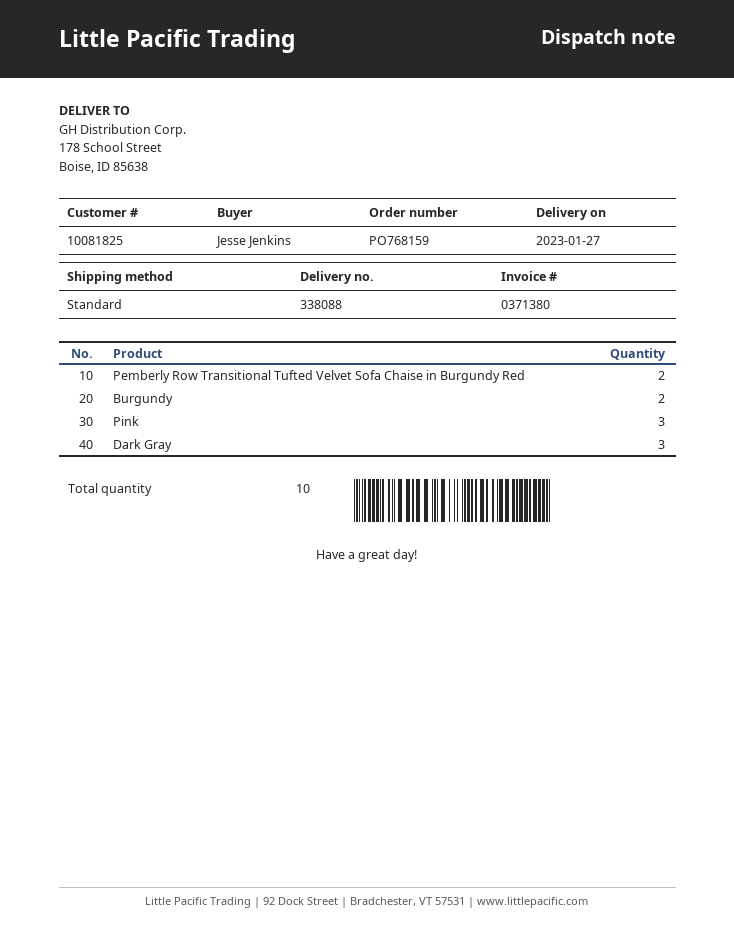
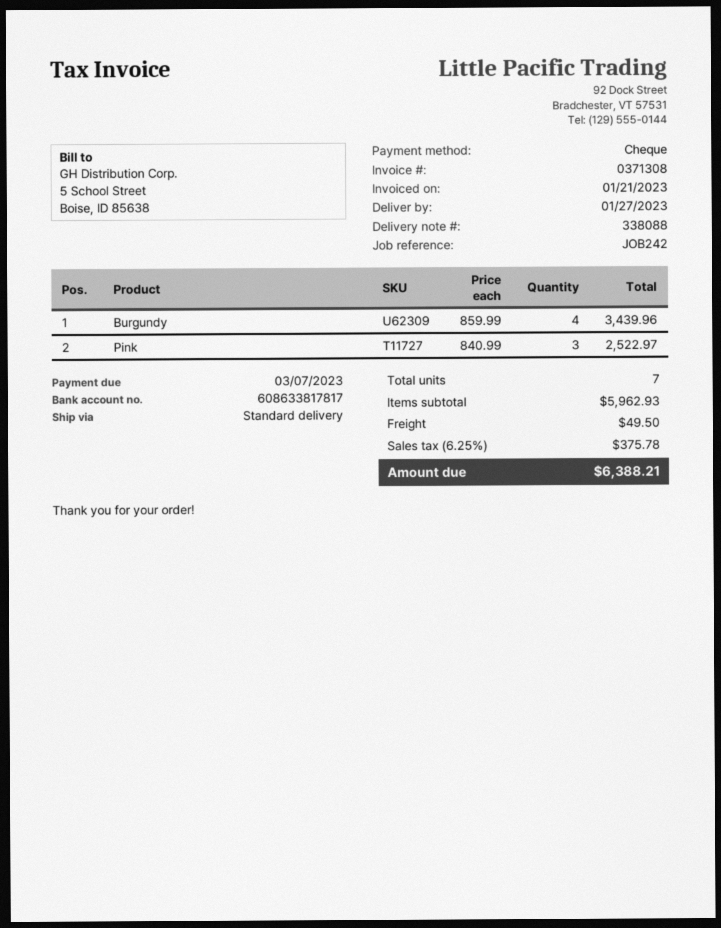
invoice number: 0371380 -> 0371308
Pemberly Row Transitional Tufted Velvet Sofa Chaise in Burgundy Red: 2 -> none
Burgundy: 2 -> 4
Dark Gray: 3 -> none
total quantity: 10 -> 7

